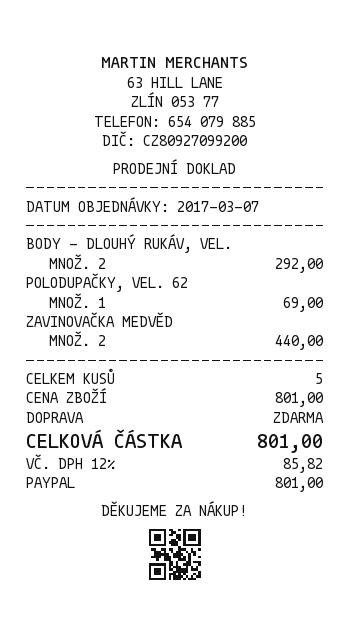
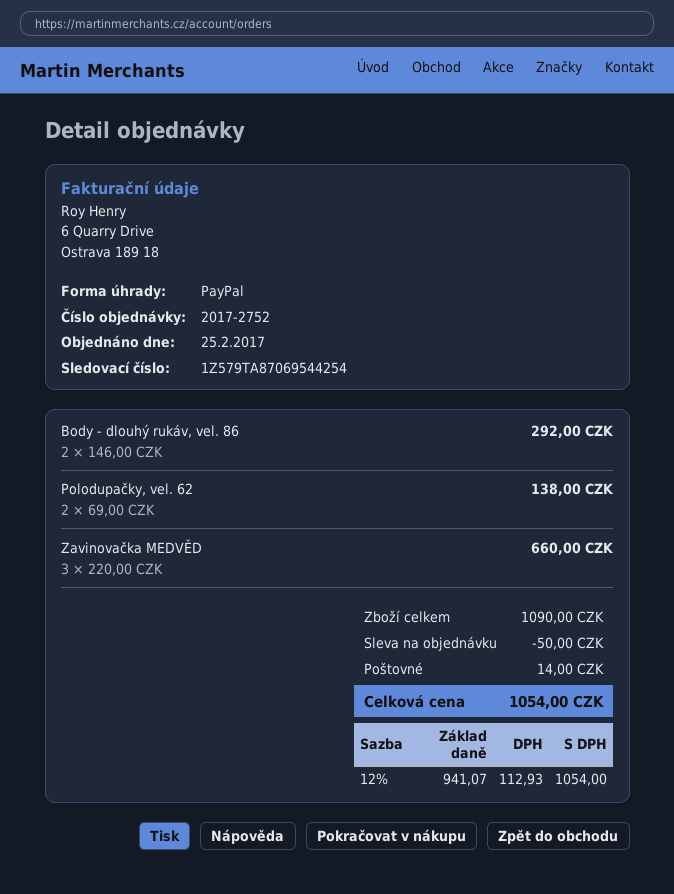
order date: 2017-03-07 -> 2017-02-25
POLODUPAČKY, VEL. 62: 1 for 69.00 -> 2 for 138.00
ZAVINOVAČKA MEDVĚD: 2 for 440.00 -> 3 for 660.00
subtotal: 801.00 -> 1090.00
discount: none -> 50.00
shipping: 0.00 -> 14.00
tax: 12% = 85.82 -> 12% = 112.93
total: 801.00 -> 1054.00

